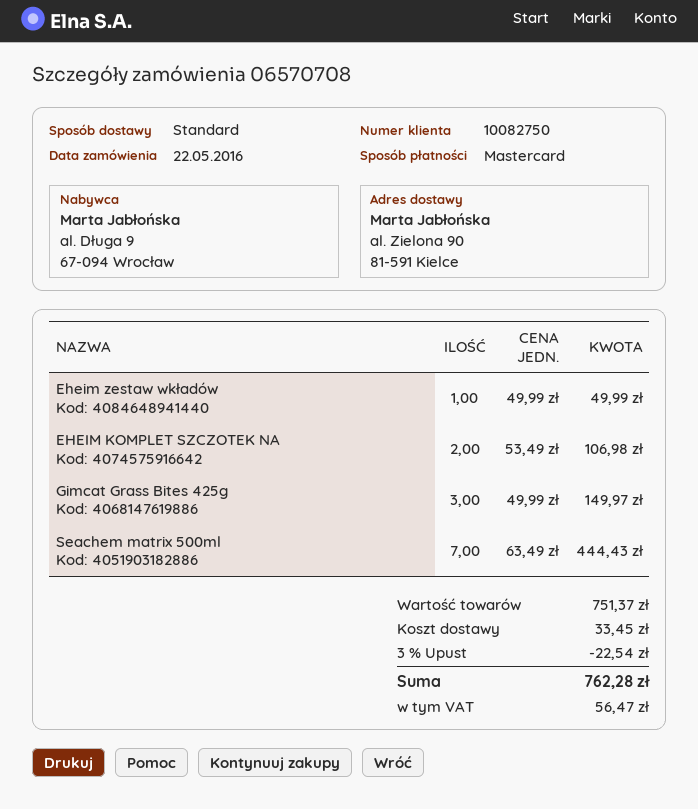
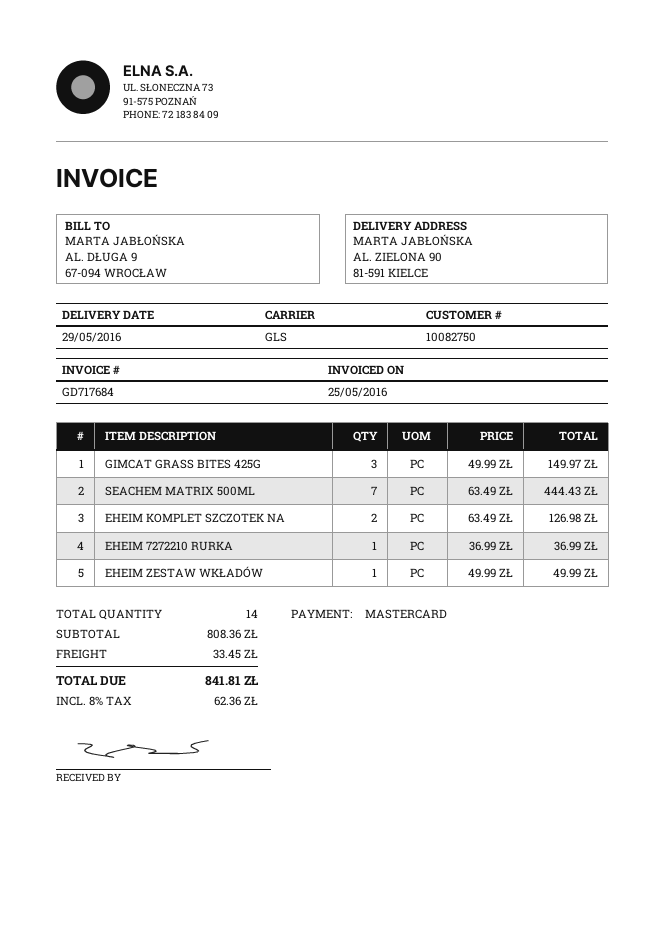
shipping method: standard -> GLS
EHEIM KOMPLET SZCZOTEK NA: 2 x 53.49 = 106.98 -> 2 x 63.49 = 126.98
EHEIM 7272210 RURKA: none -> 1 x 36.99 = 36.99
subtotal: 751.37 -> 808.36
discount: 3% = 22.54 -> none
tax: 56.47 -> 62.36
total: 762.28 -> 841.81

